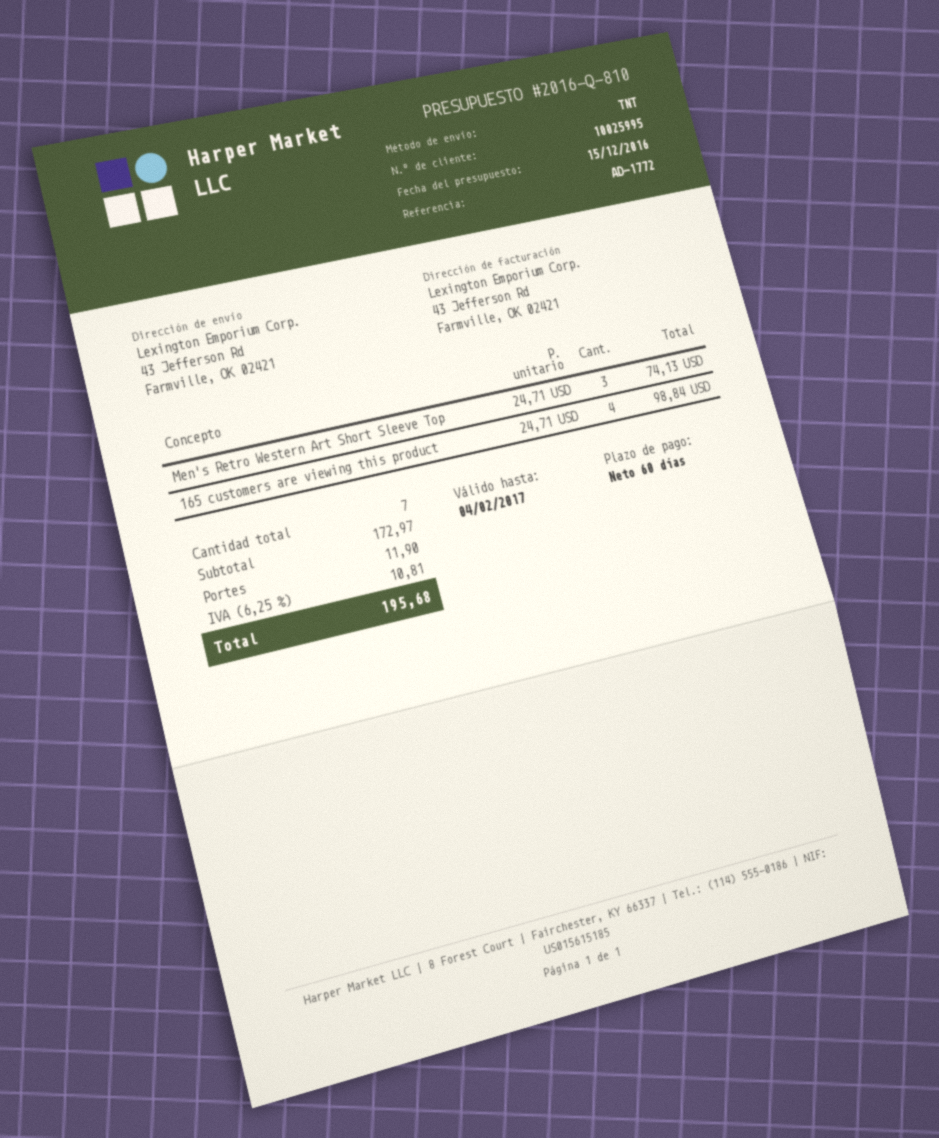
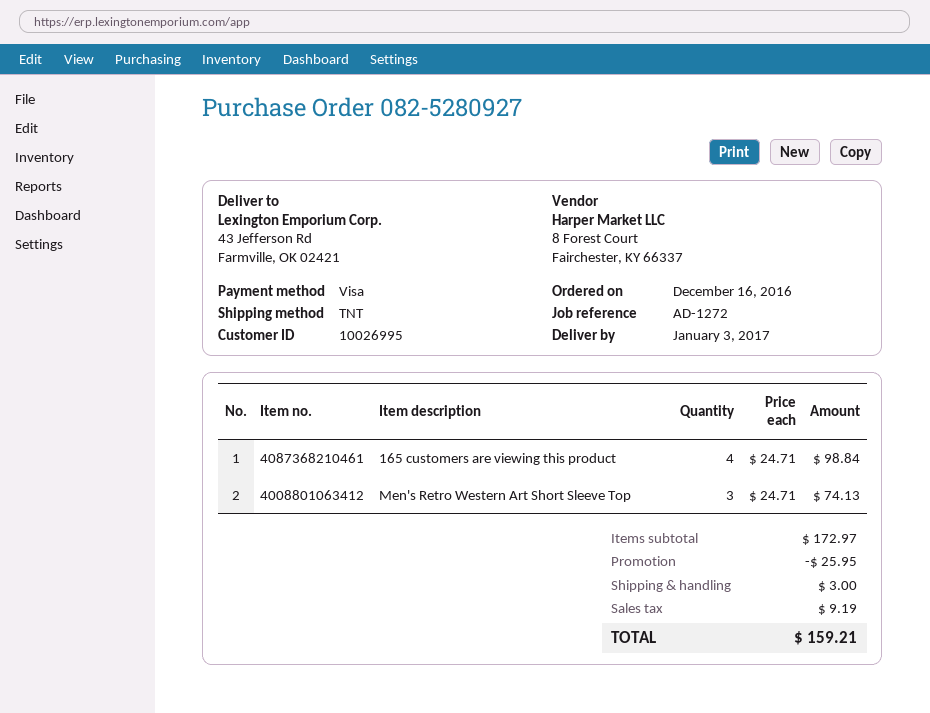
customer number: 10025995 -> 10026995
reference: AD-1772 -> AD-1272
discount: none -> 25.95
shipping: 11.90 -> 3.00
tax: 10.81 -> 9.19
total: 195.68 -> 159.21

